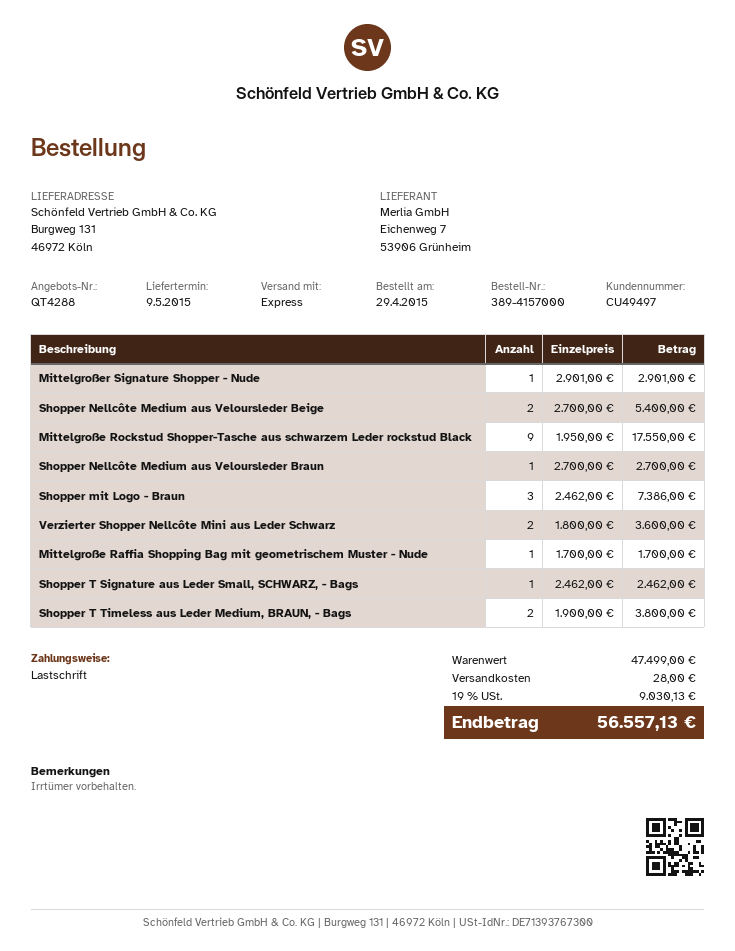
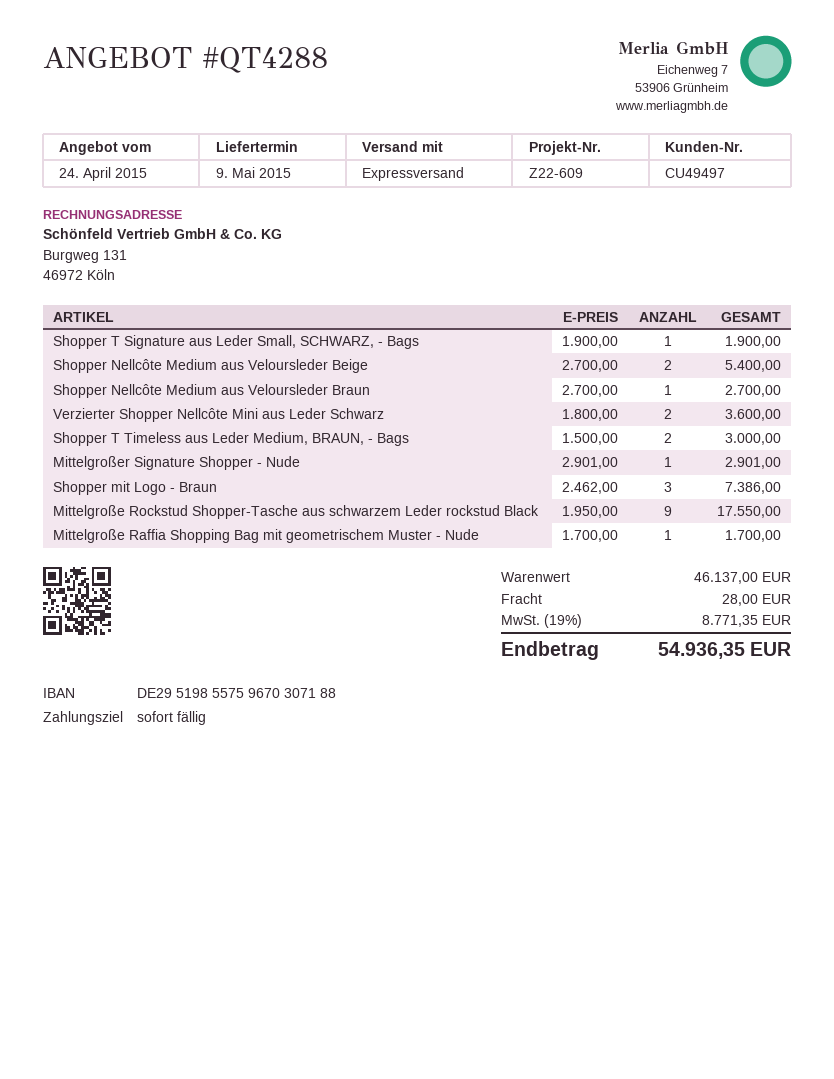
Shopper T Signature aus Leder Small, SCHWARZ, - Bags: 1 x 2462.00 = 2462.00 -> 1 x 1900.00 = 1900.00
Shopper T Timeless aus Leder Medium, BRAUN, - Bags: 2 x 1900.00 = 3800.00 -> 2 x 1500.00 = 3000.00
subtotal: 47499.00 -> 46137.00
tax: 19% = 9030.13 -> 19% = 8771.35
total: 56557.13 -> 54936.35

